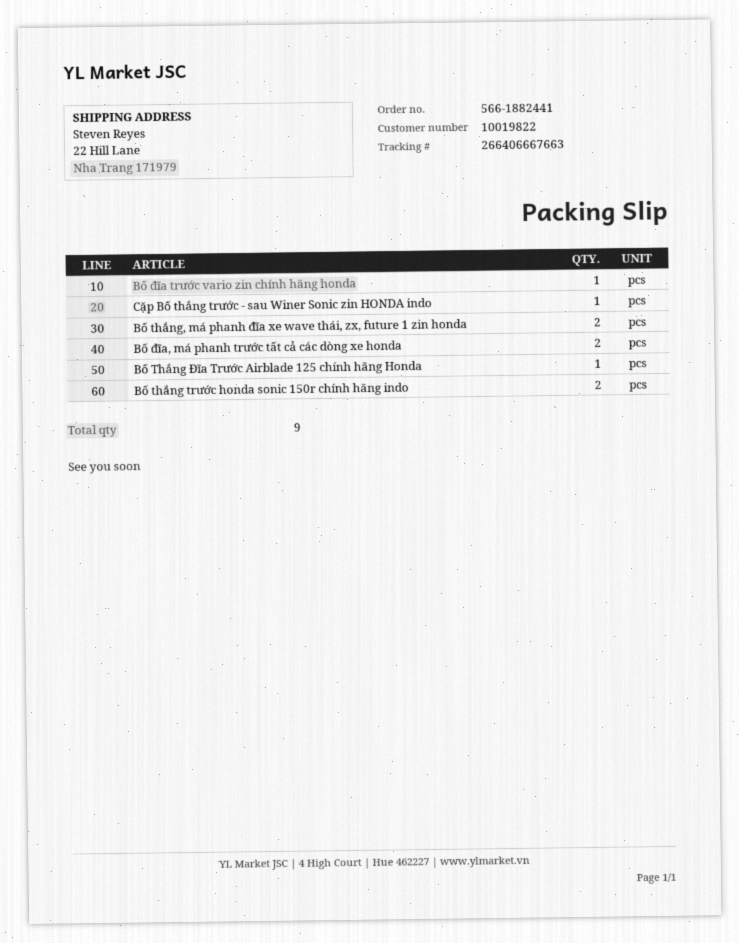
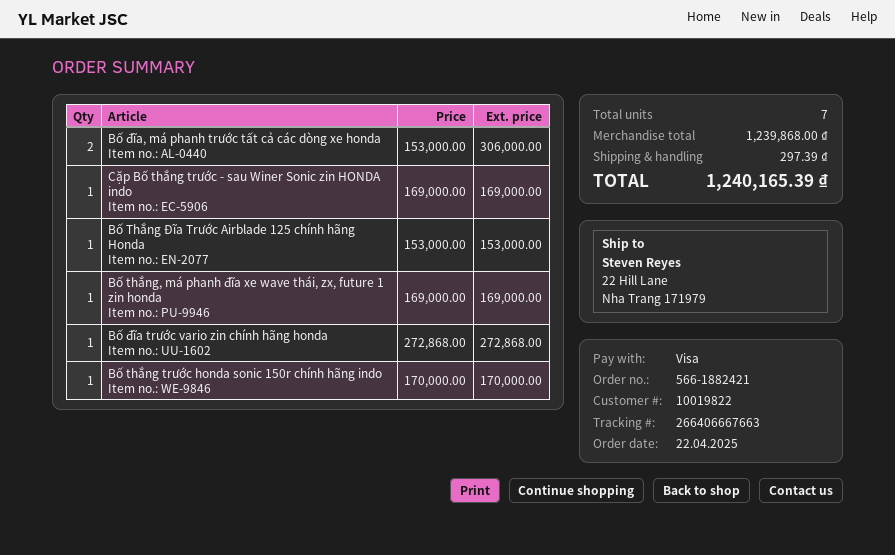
order number: 566-1882441 -> 566-1882421
Bố thắng, má phanh đĩa xe wave thái, zx, future 1 zin honda: 2 -> 1
Bố thắng trước honda sonic 150r chính hãng indo: 2 -> 1
total quantity: 9 -> 7

